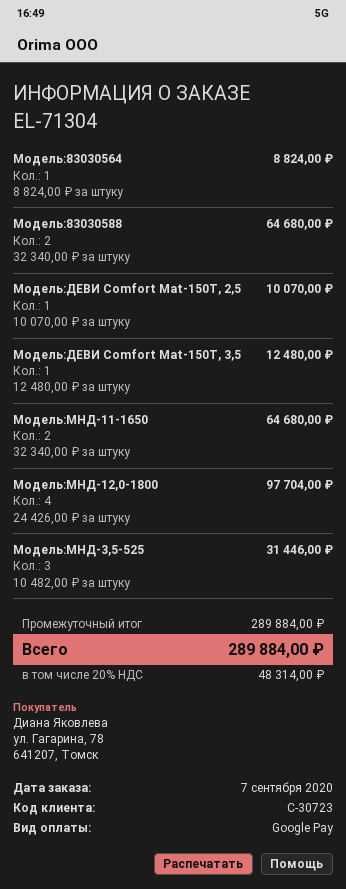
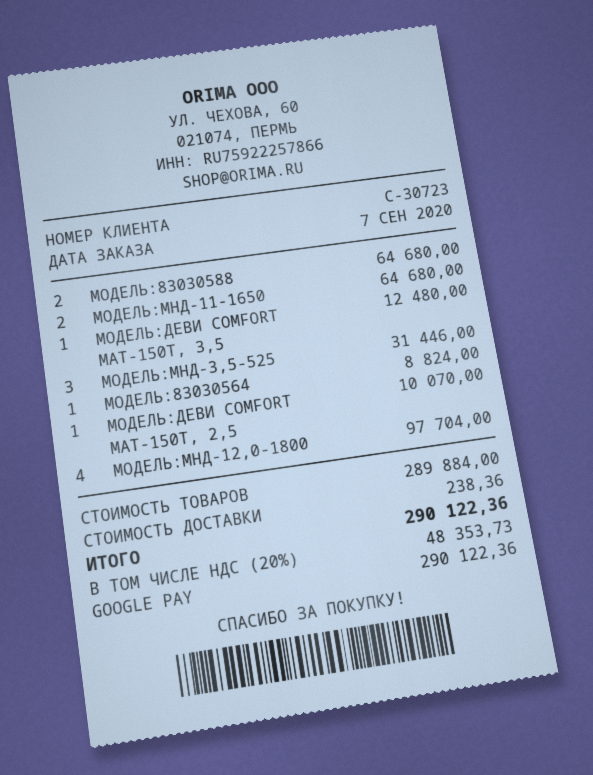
shipping: none -> 238.36
tax: 20% = 48314.00 -> 20% = 48353.73
total: 289884.00 -> 290122.36

